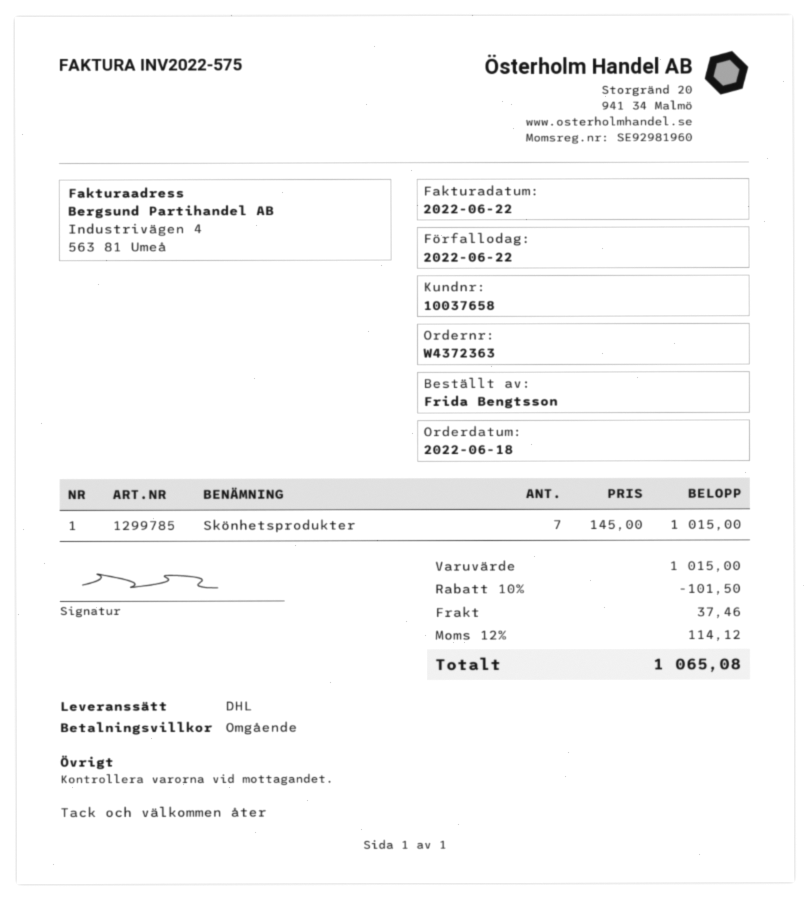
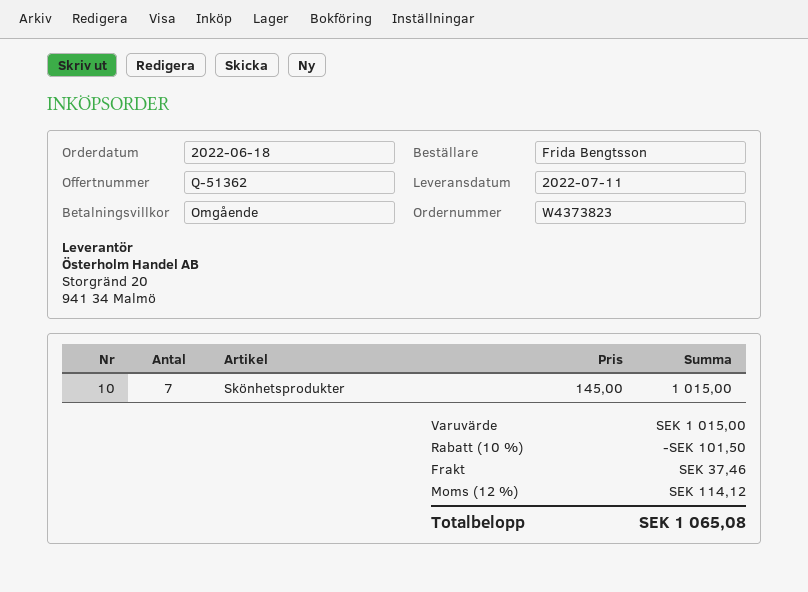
order number: W4372363 -> W4373823

